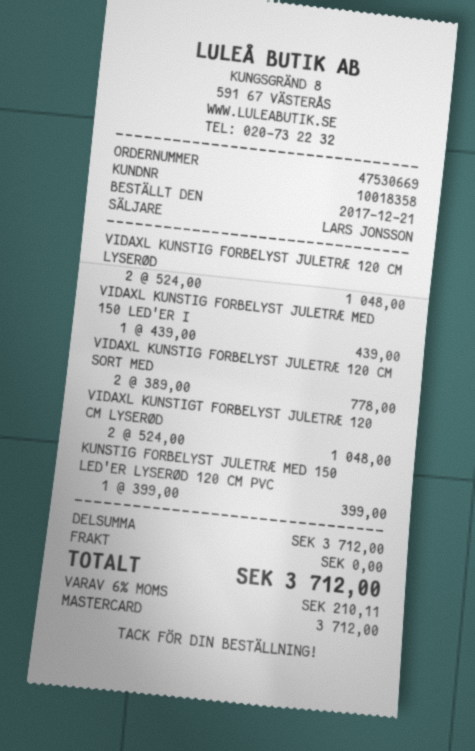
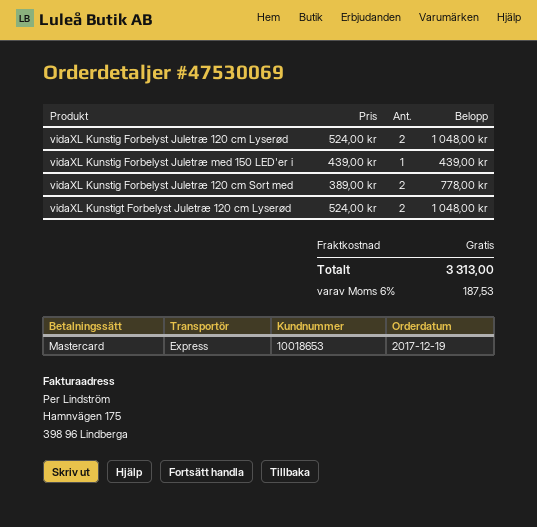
order number: 47530669 -> 47530069
order date: 2017-12-21 -> 2017-12-19
customer number: 10018358 -> 10018653
KUNSTIG FORBELYST JULETRÆ MED 150 LED'ER LYSERØD 120 CM PVC: 1 x 399.00 = 399.00 -> none
tax: 6% = 210.11 -> 6% = 187.53
total: 3712.00 -> 3313.00

